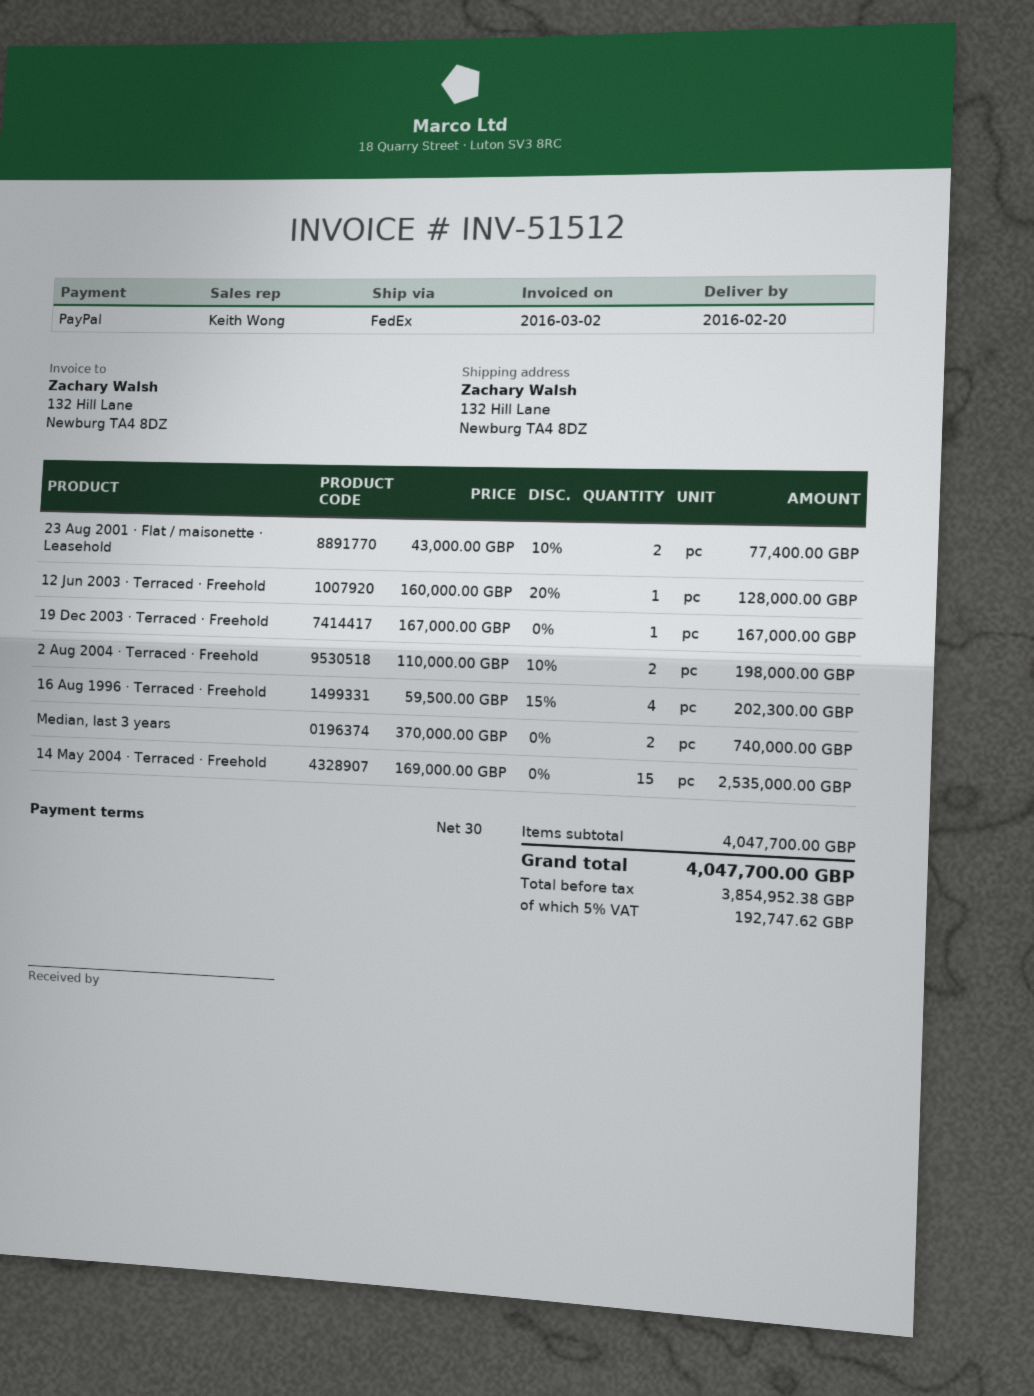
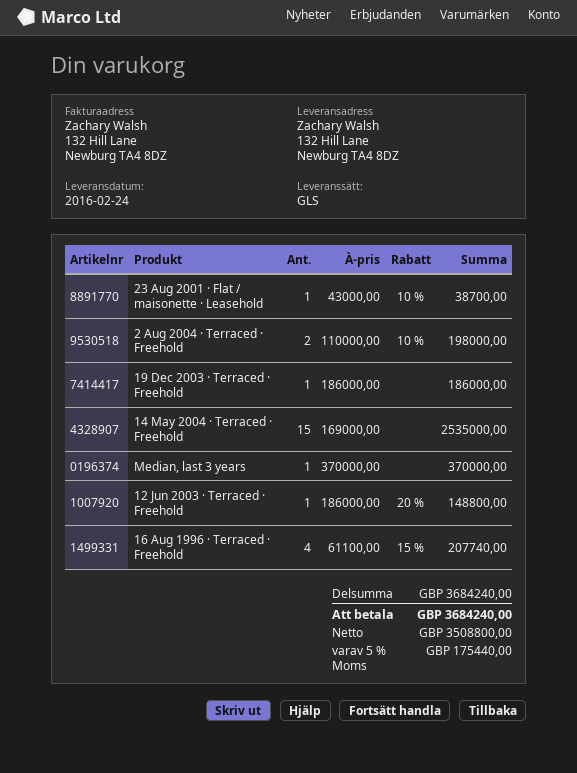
delivery date: 2016-02-20 -> 2016-02-24
shipping method: FedEx -> GLS
23 Aug 2001 · Flat / maisonette · Leasehold: 2 x 43000.00 - 10% = 77400.00 -> 1 x 43000.00 - 10% = 38700.00
12 Jun 2003 · Terraced · Freehold: 1 x 160000.00 - 20% = 128000.00 -> 1 x 186000.00 - 20% = 148800.00
19 Dec 2003 · Terraced · Freehold: 1 x 167000.00 = 167000.00 -> 1 x 186000.00 = 186000.00
16 Aug 1996 · Terraced · Freehold: 4 x 59500.00 - 15% = 202300.00 -> 4 x 61100.00 - 15% = 207740.00
Median, last 3 years: 2 x 370000.00 = 740000.00 -> 1 x 370000.00 = 370000.00
subtotal: 4047700.00 -> 3684240.00
net: 3854952.38 -> 3508800.00
tax: 5% = 192747.62 -> 5% = 175440.00
total: 4047700.00 -> 3684240.00

